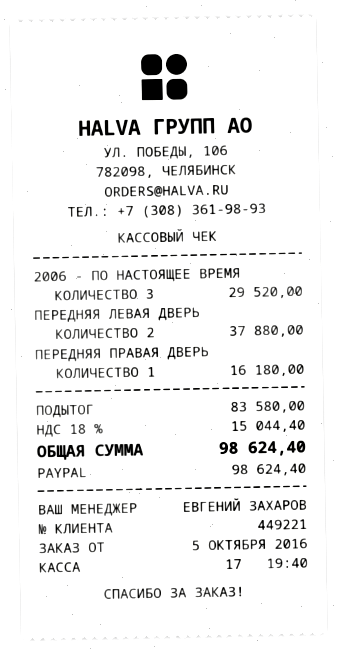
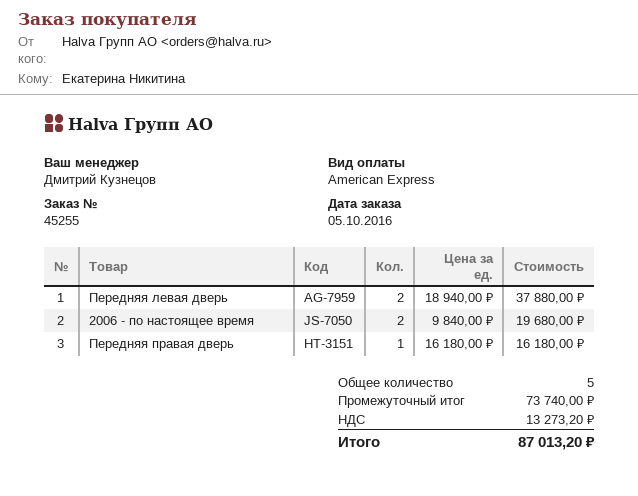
sales rep: ЕВГЕНИЙ ЗАХАРОВ -> Дмитрий Кузнецов
payment method: PayPal -> American Express
2006 - ПО НАСТОЯЩЕЕ ВРЕМЯ: 3 for 29520.00 -> 2 for 19680.00
subtotal: 83580.00 -> 73740.00
tax: 15044.40 -> 13273.20
total: 98624.40 -> 87013.20

